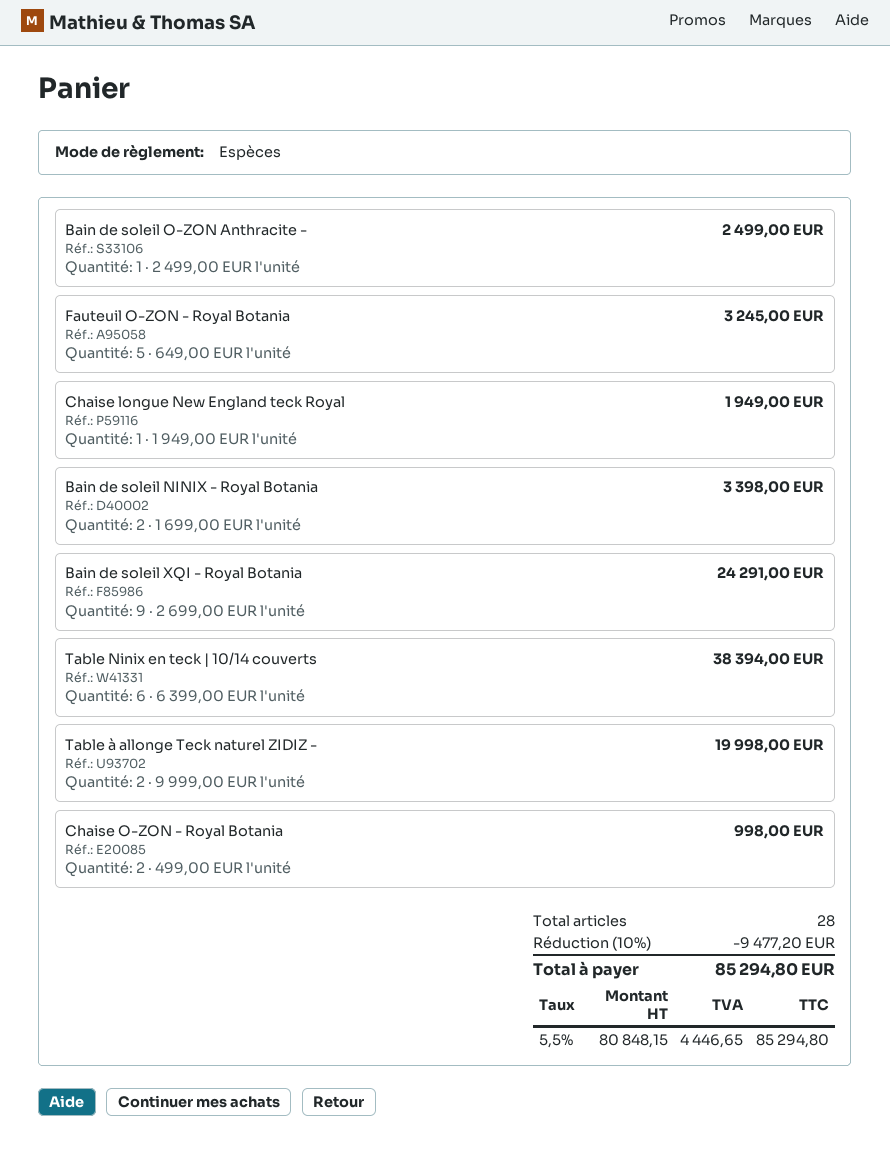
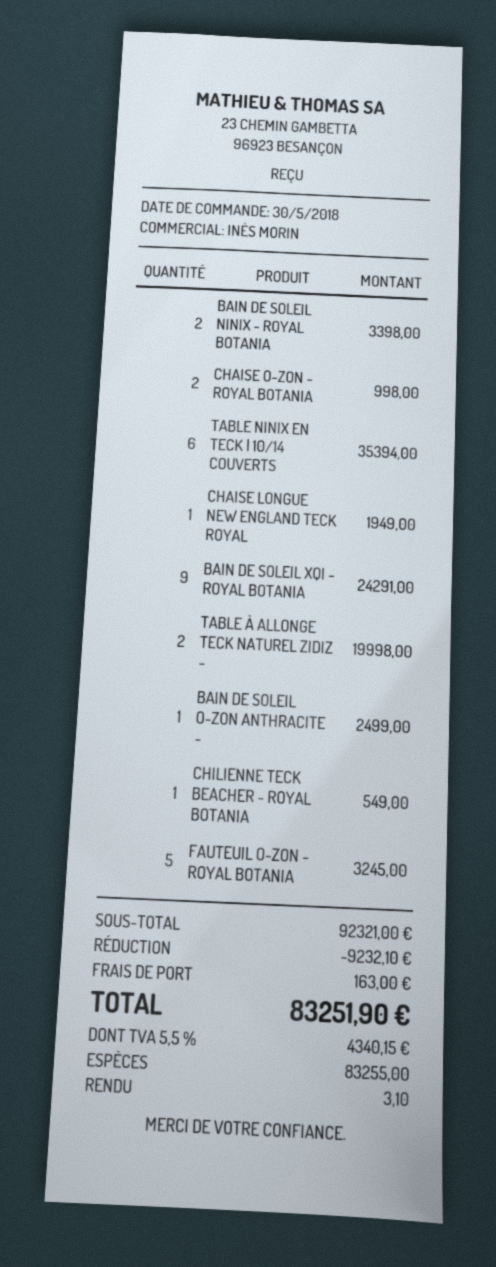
Table Ninix en teck | 10/14 couverts: 6 for 38394.00 -> 6 for 35394.00
CHILIENNE TECK BEACHER - ROYAL BOTANIA: none -> 1 for 549.00
discount: 9477.20 -> 9232.10
shipping: none -> 163.00
tax: 5.5% = 4446.65 -> 5.5% = 4340.15
total: 85294.80 -> 83251.90

